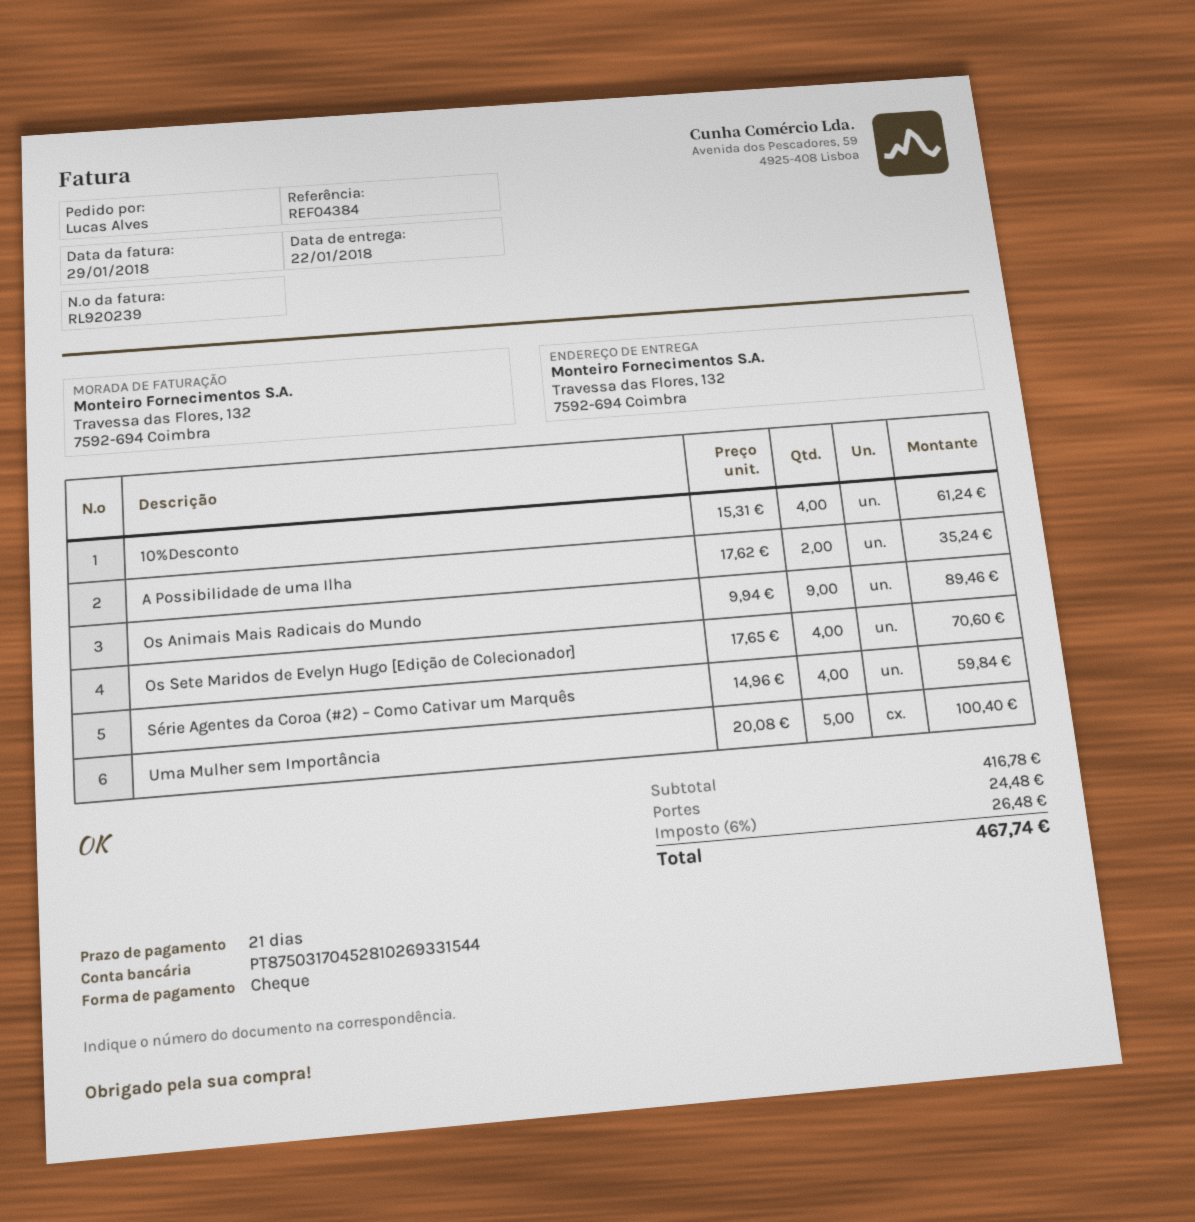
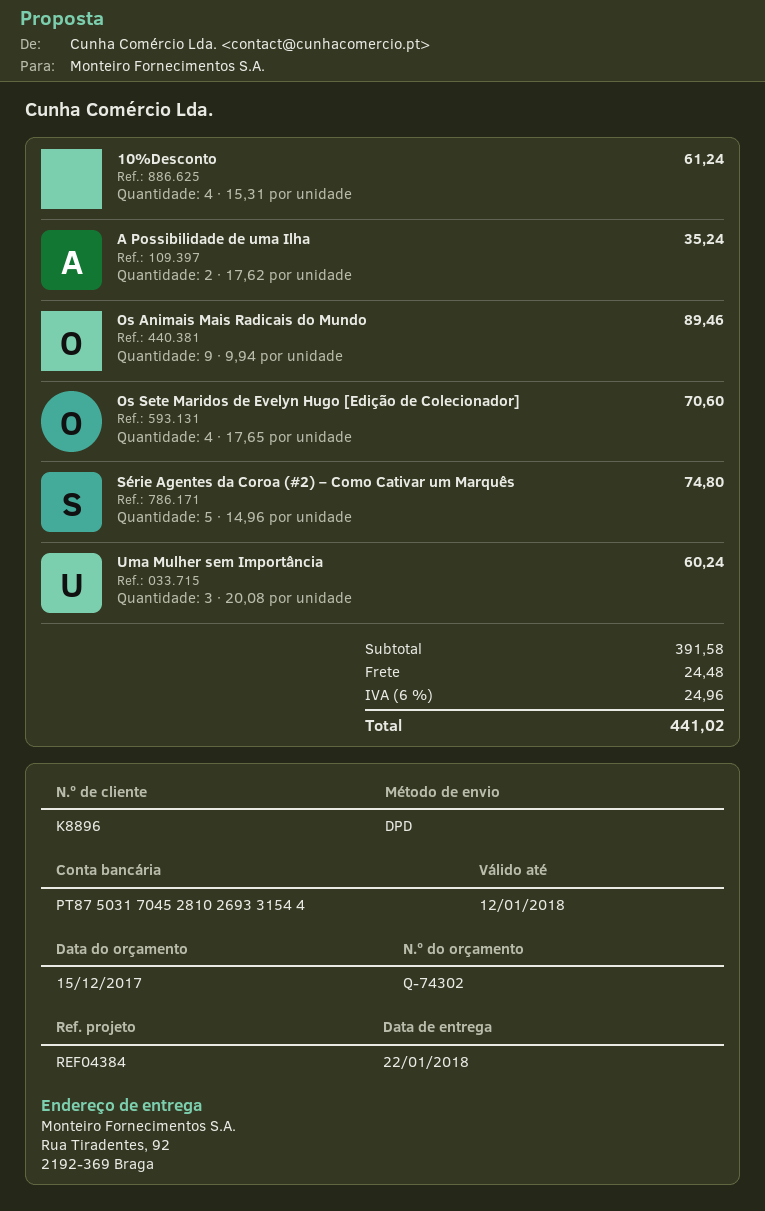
ship to: Travessa das Flores, 132, 7592-694 Coimbra -> Rua Tiradentes, 92, 2192-369 Braga
Série Agentes da Coroa (#2) – Como Cativar um Marquês: 4 x 14.96 = 59.84 -> 5 x 14.96 = 74.80
Uma Mulher sem Importância: 5 x 20.08 = 100.40 -> 3 x 20.08 = 60.24
subtotal: 416.78 -> 391.58
tax: 6% = 26.48 -> 6% = 24.96
total: 467.74 -> 441.02

